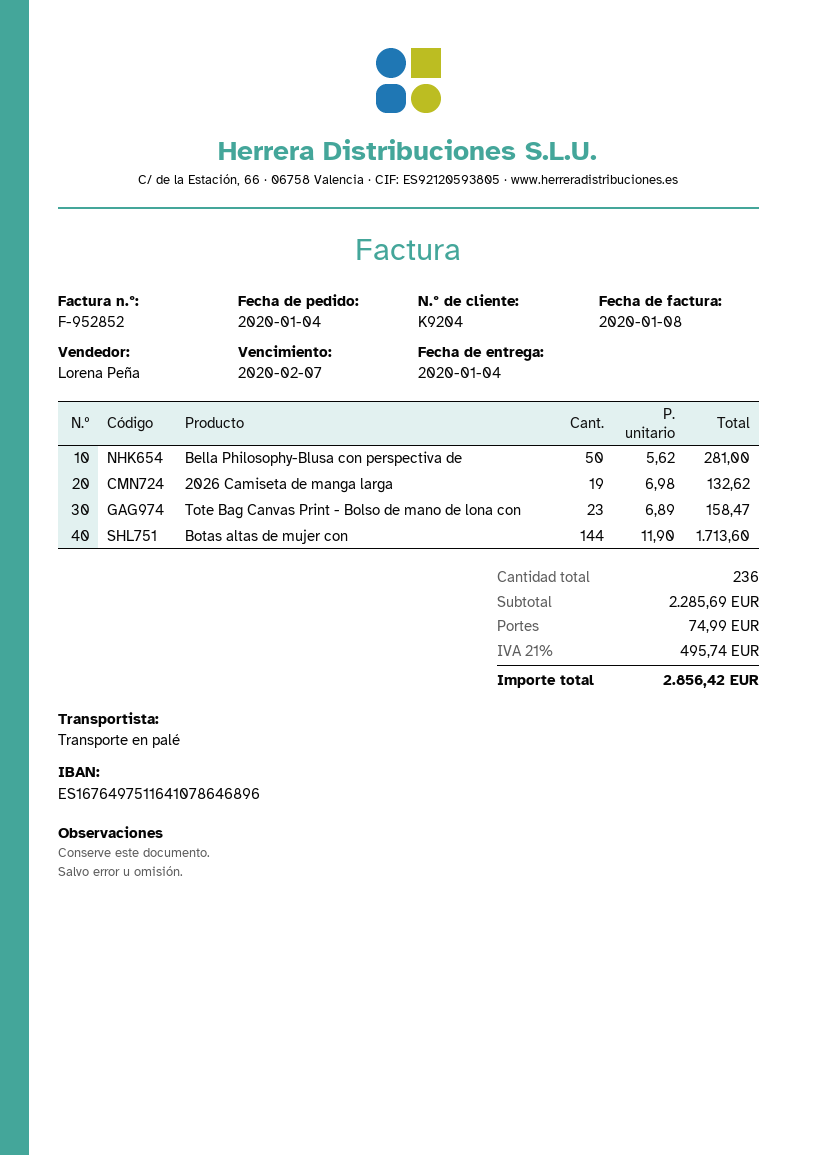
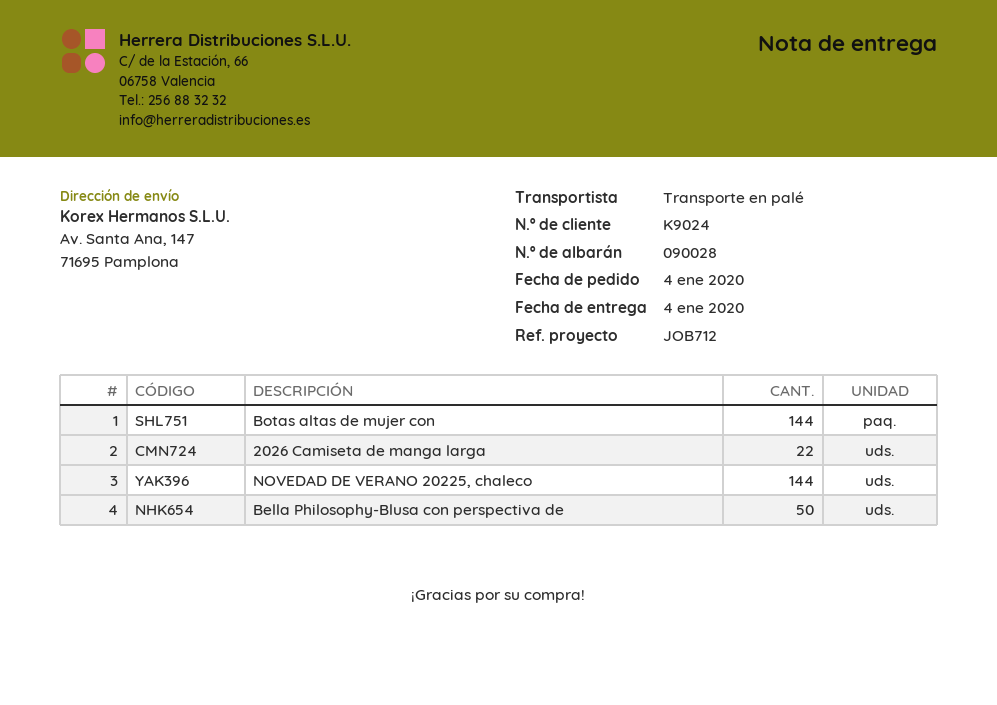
customer number: K9204 -> K9024
2026 Camiseta de manga larga: 19 -> 22
Tote Bag Canvas Print - Bolso de mano de lona con: 23 -> none
NOVEDAD DE VERANO 20225, chaleco: none -> 144

